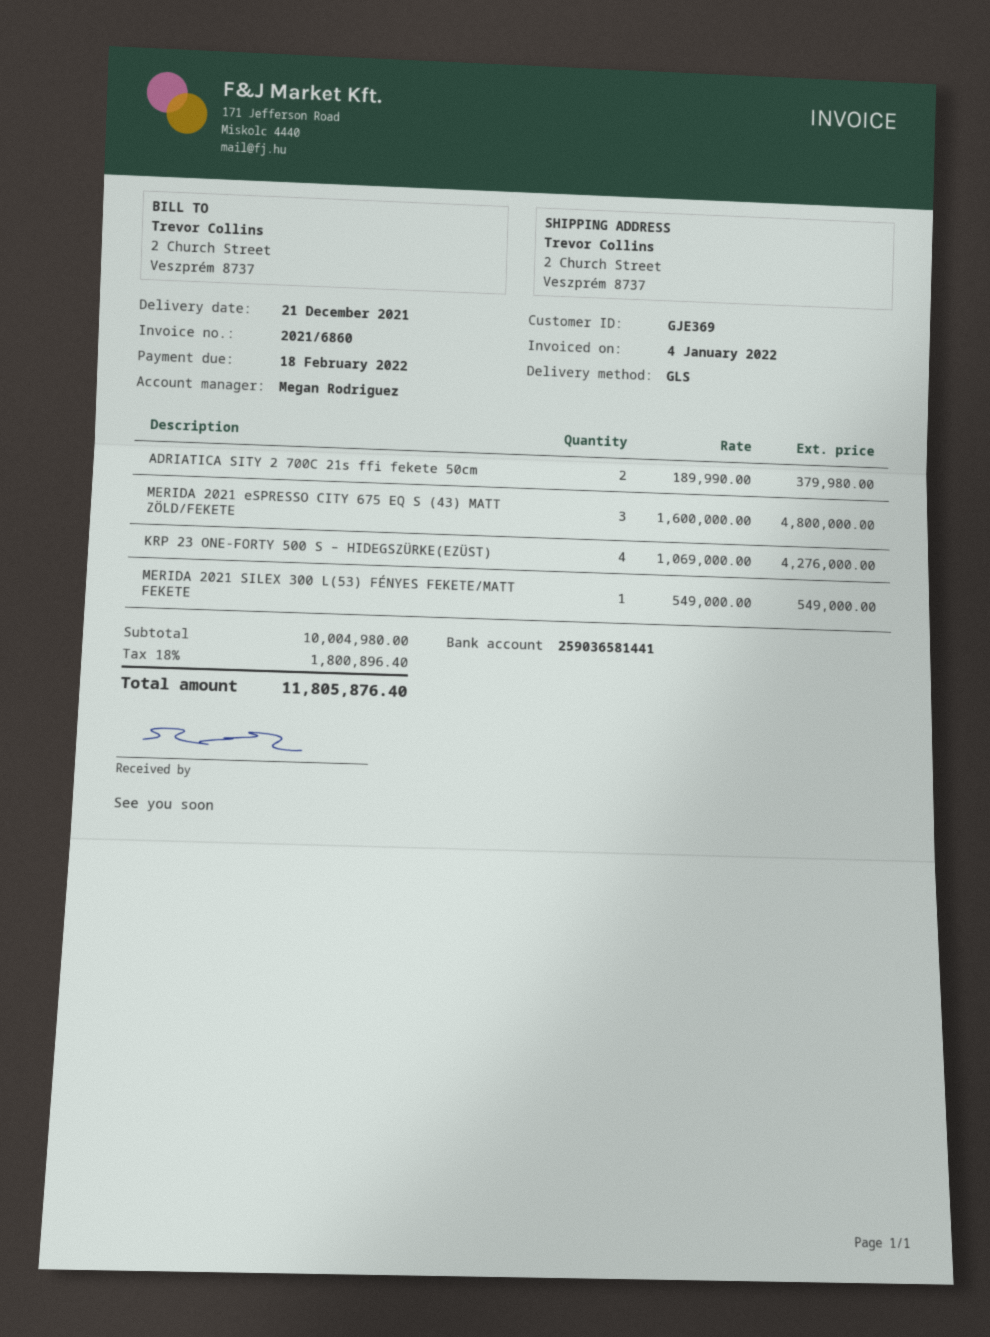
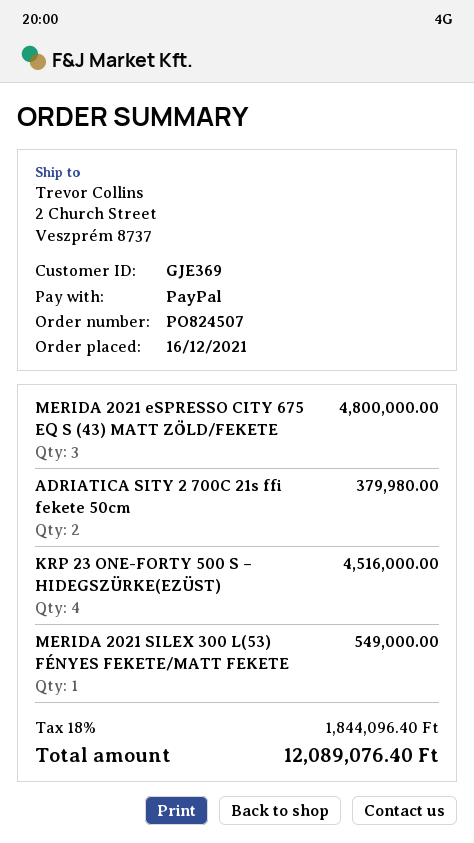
KRP 23 ONE-FORTY 500 S – HIDEGSZÜRKE(EZÜST): 4 for 4276000.00 -> 4 for 4516000.00
tax: 18% = 1800896.40 -> 18% = 1844096.40
total: 11805876.40 -> 12089076.40

